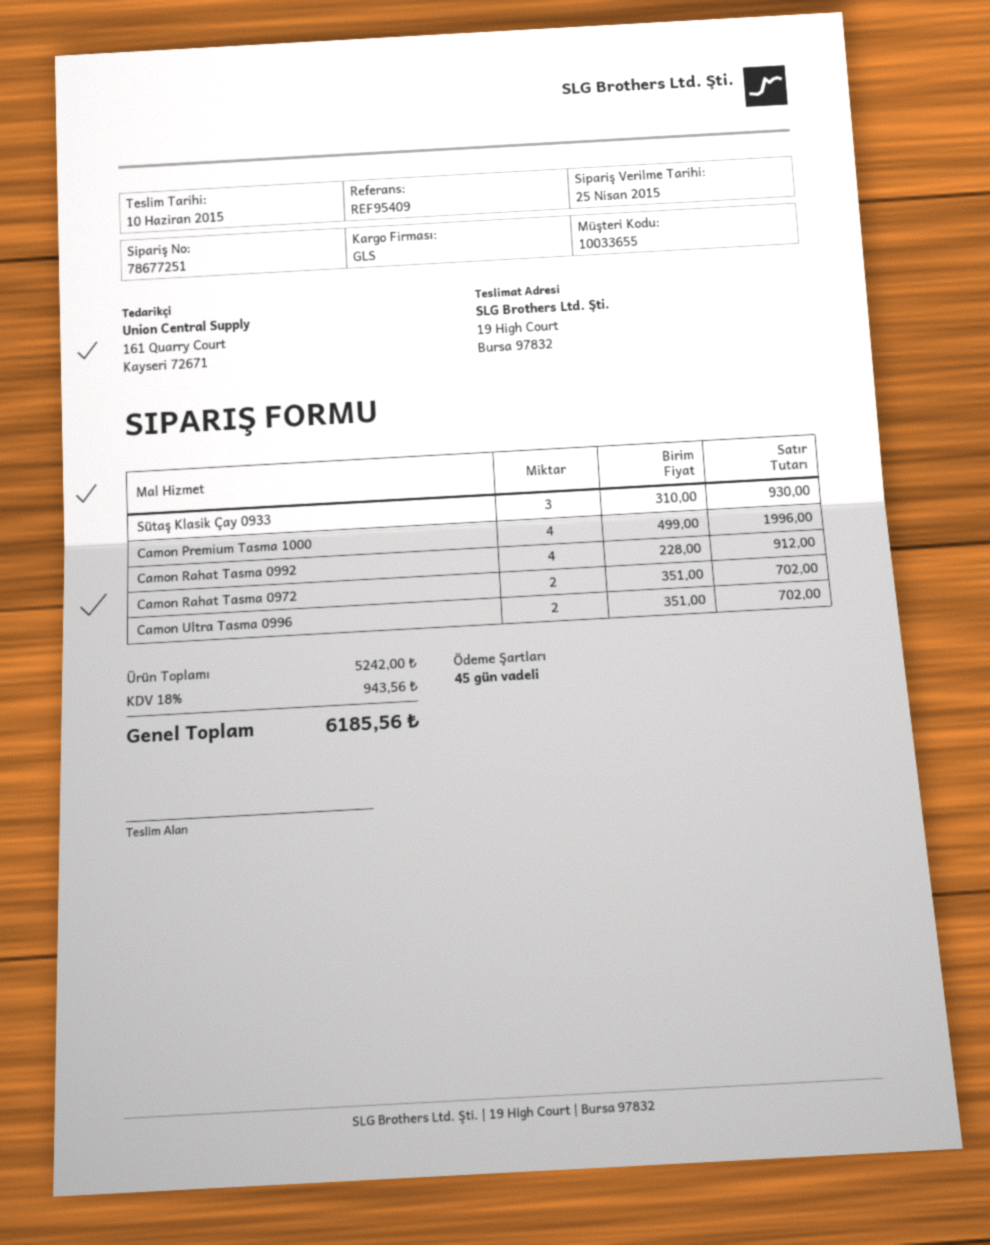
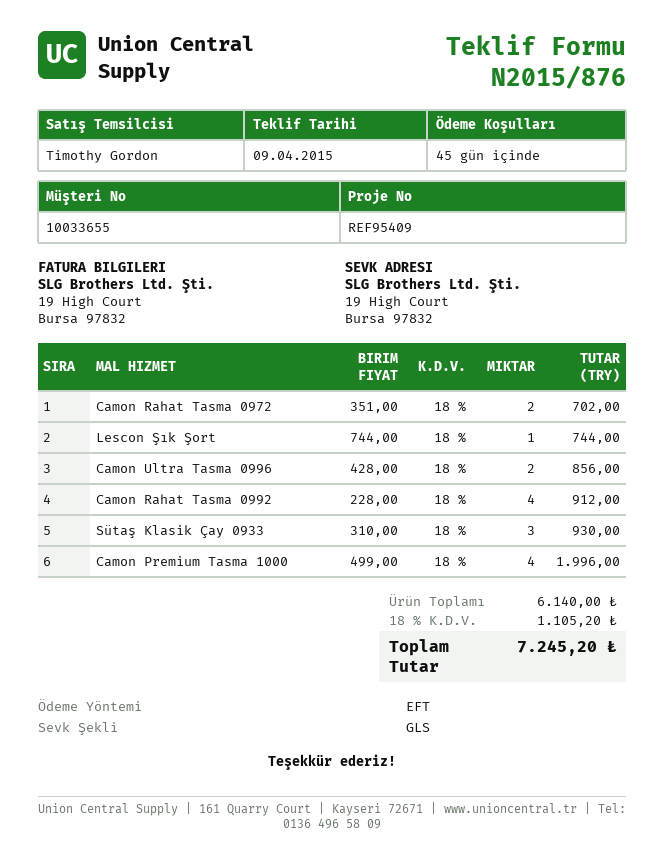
Camon Ultra Tasma 0996: 2 x 351.00 = 702.00 -> 2 x 428.00 = 856.00
Lescon Şık Şort: none -> 1 x 744.00 = 744.00
subtotal: 5242.00 -> 6140.00
tax: 18% = 943.56 -> 18% = 1105.20
total: 6185.56 -> 7245.20

